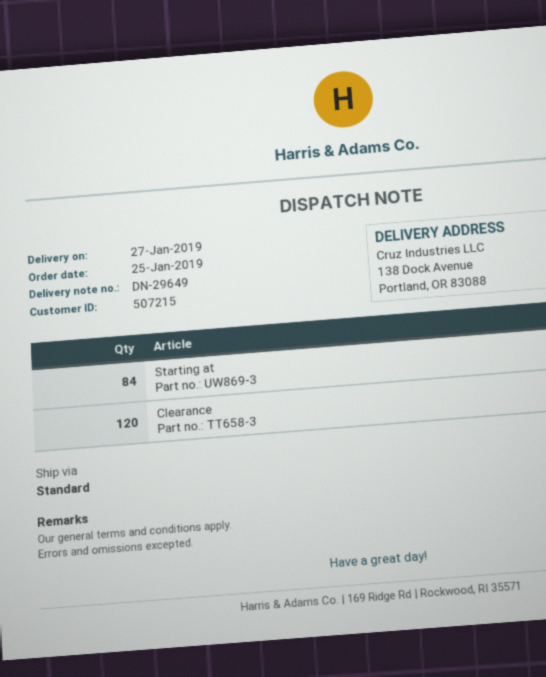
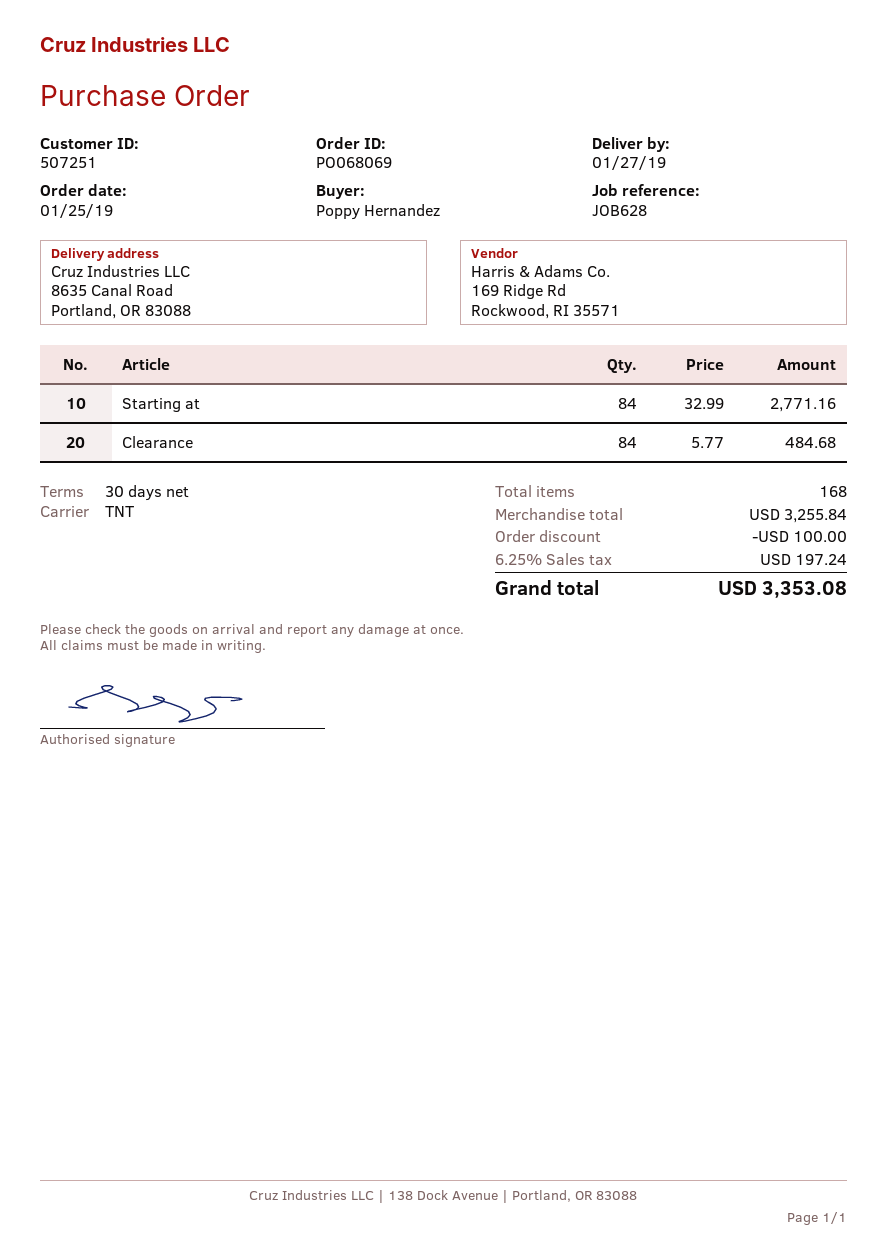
customer number: 507215 -> 507251
shipping method: standard -> TNT
ship to: 138 Dock Avenue, Portland, OR 83088 -> 8635 Canal Road, Portland, OR 83088
Clearance: 120 -> 84

